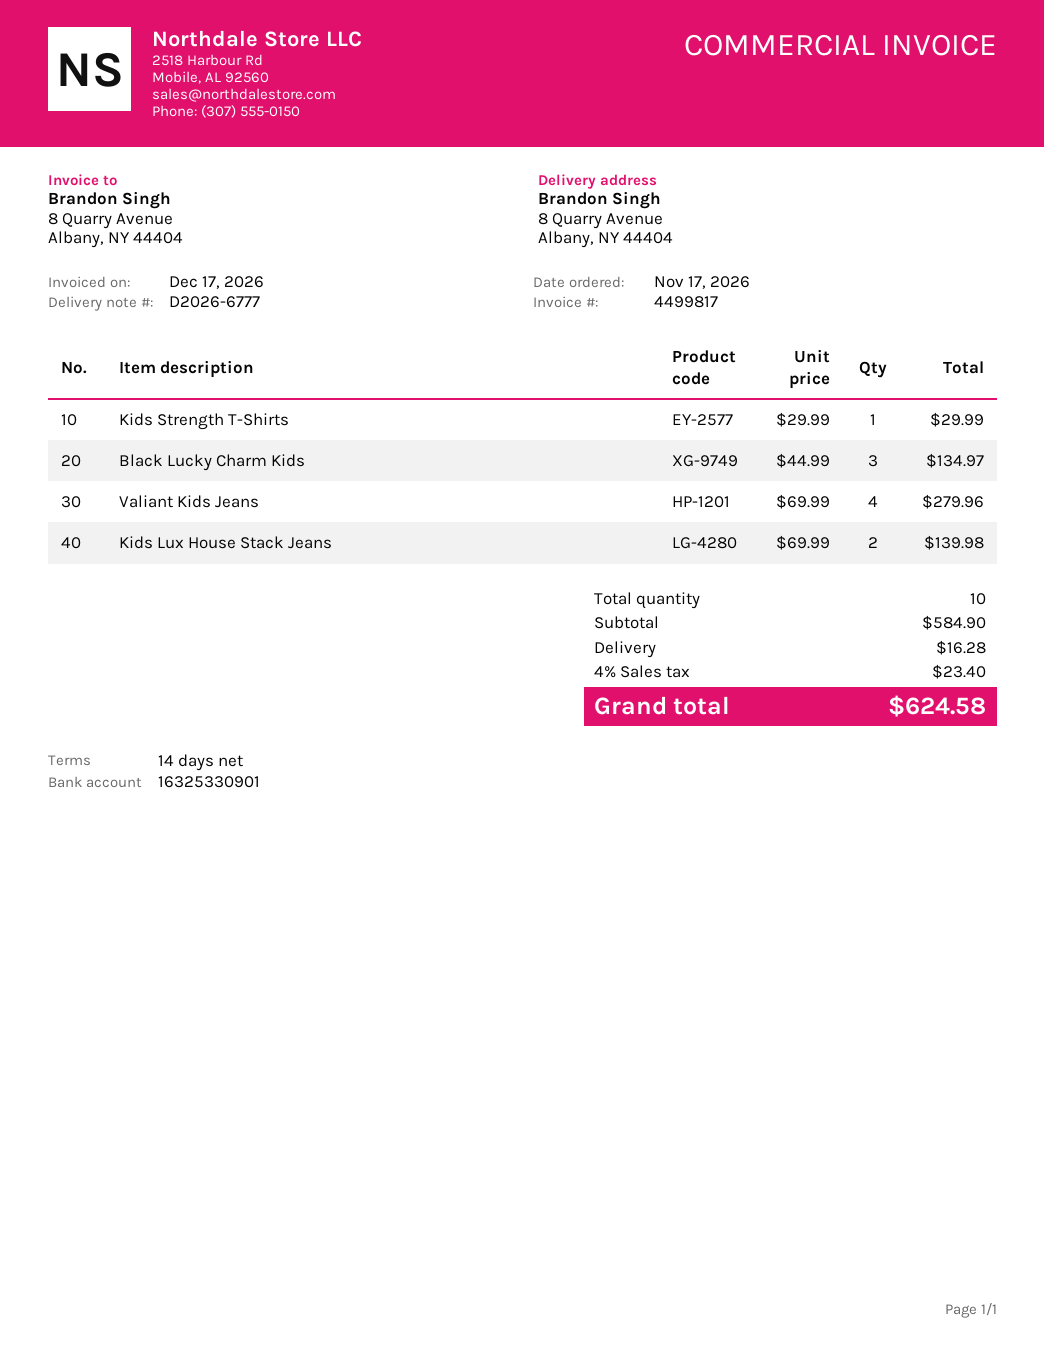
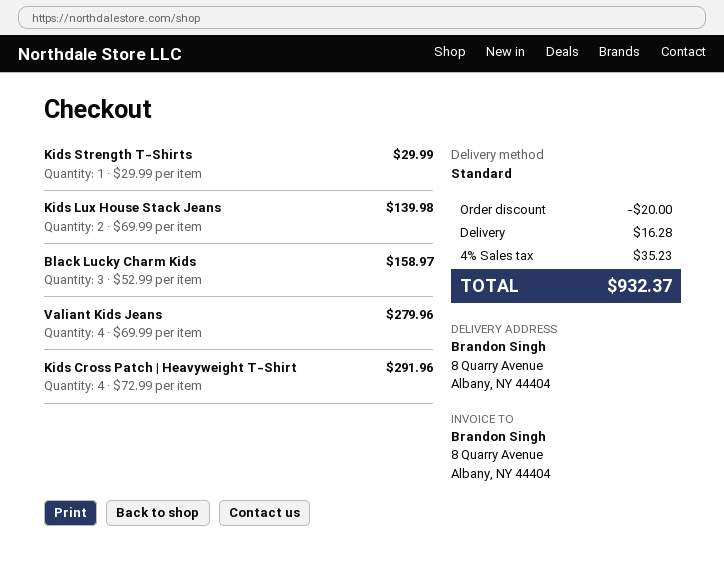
Black Lucky Charm Kids: 3 x 44.99 = 134.97 -> 3 x 52.99 = 158.97
Kids Cross Patch | Heavyweight T-Shirt: none -> 4 x 72.99 = 291.96
discount: none -> 20.00
tax: 4% = 23.40 -> 4% = 35.23
total: 624.58 -> 932.37

